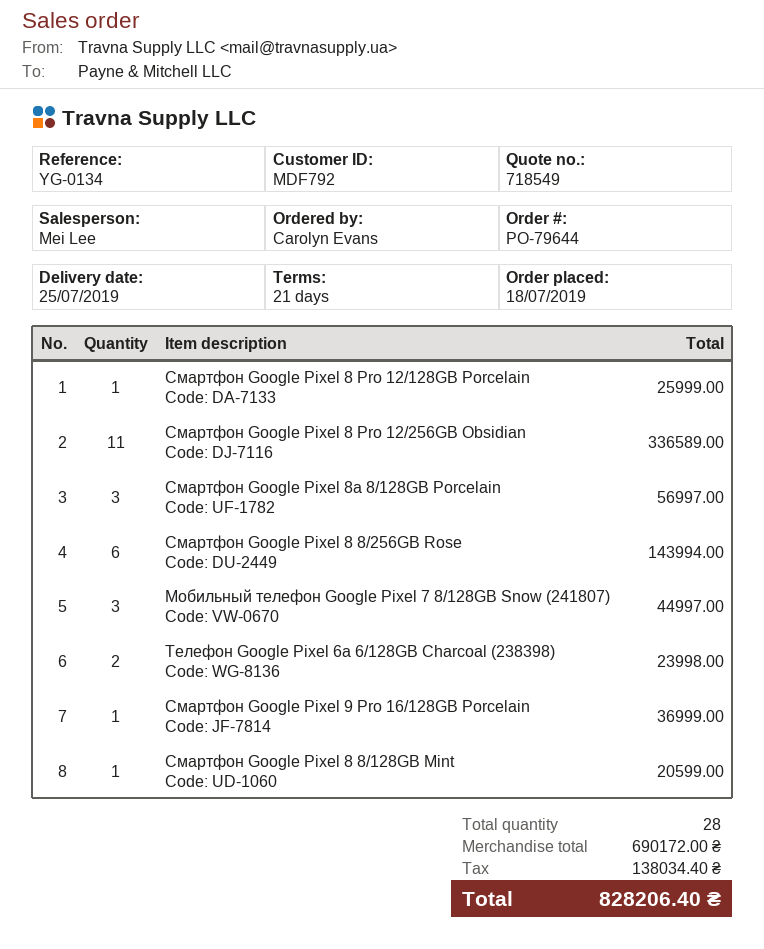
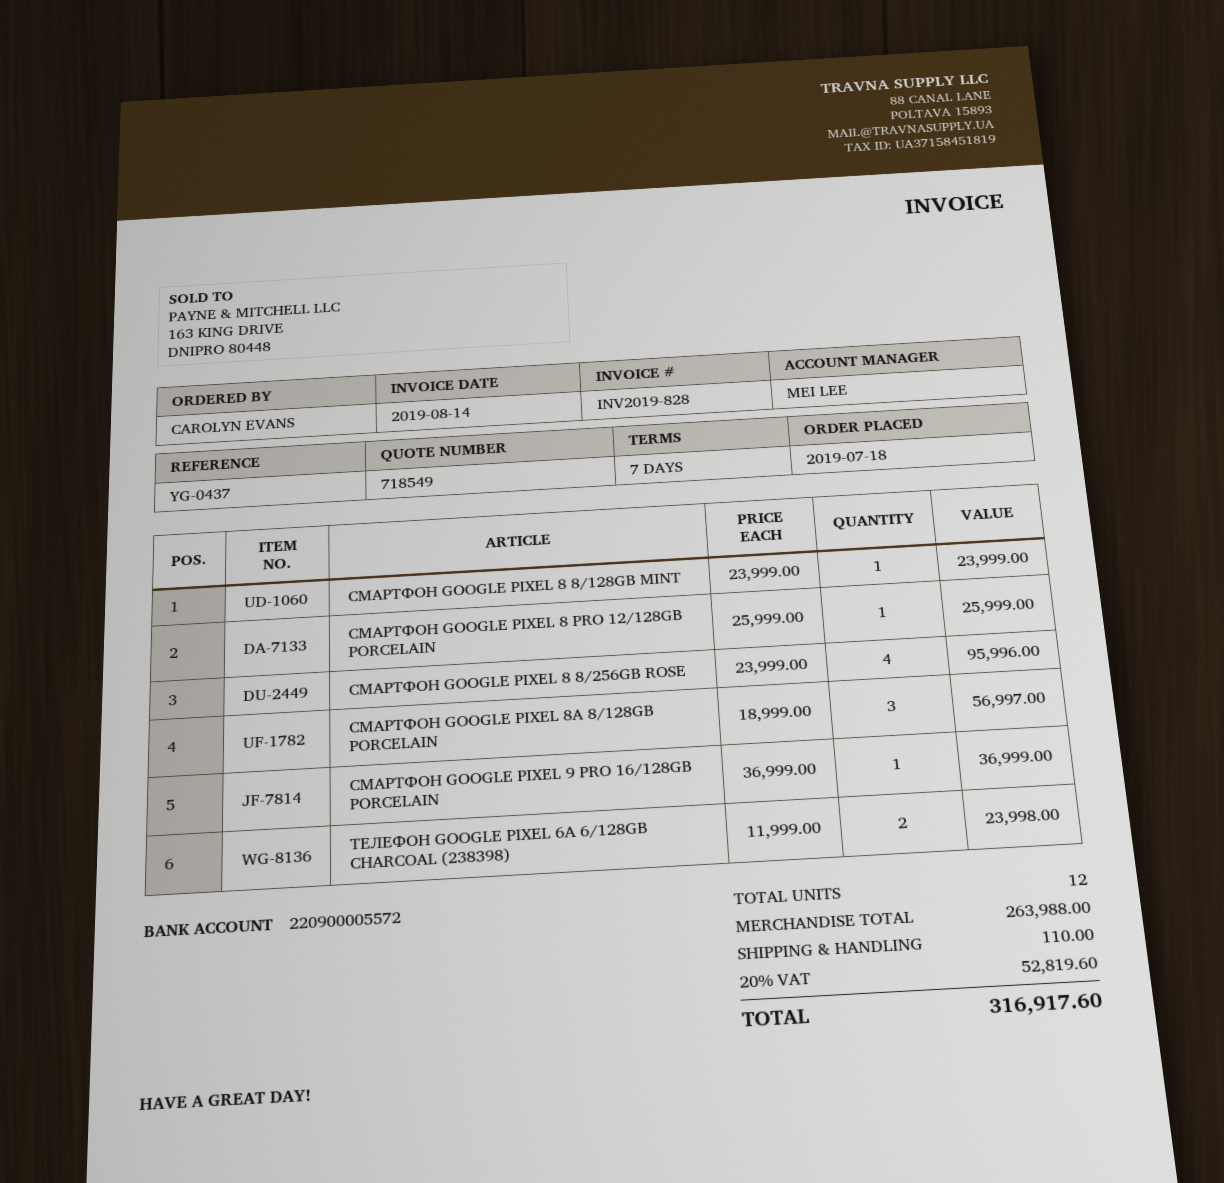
payment terms: 21 days -> 7 days
reference: YG-0134 -> YG-0437
Смартфон Google Pixel 8 Pro 12/256GB Obsidian: 11 for 336589.00 -> none
Смартфон Google Pixel 8 8/256GB Rose: 6 for 143994.00 -> 4 for 95996.00
Мобильный телефон Google Pixel 7 8/128GB Snow (241807): 3 for 44997.00 -> none
Смартфон Google Pixel 8 8/128GB Mint: 1 for 20599.00 -> 1 for 23999.00
total quantity: 28 -> 12
subtotal: 690172.00 -> 263988.00
shipping: none -> 110.00
tax: 138034.40 -> 52819.60
total: 828206.40 -> 316917.60

